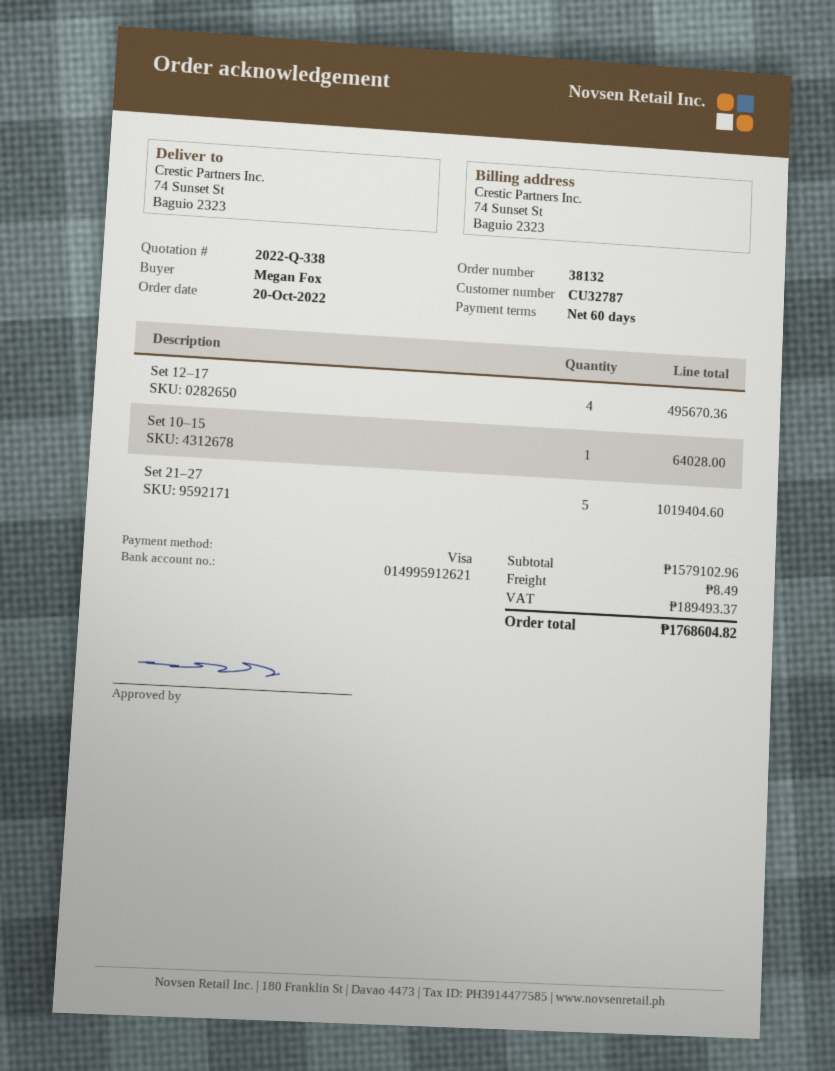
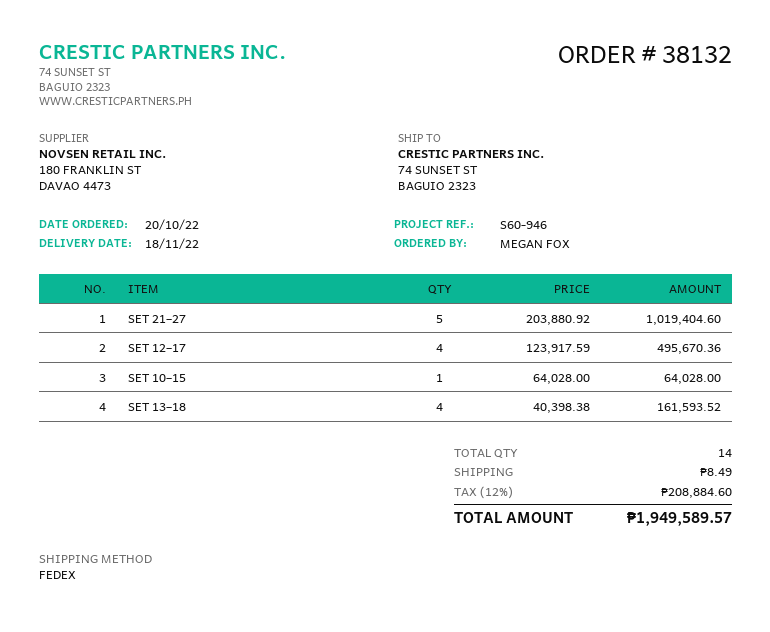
SET 13–18: none -> 4 for 161593.52
tax: 189493.37 -> 208884.60
total: 1768604.82 -> 1949589.57

